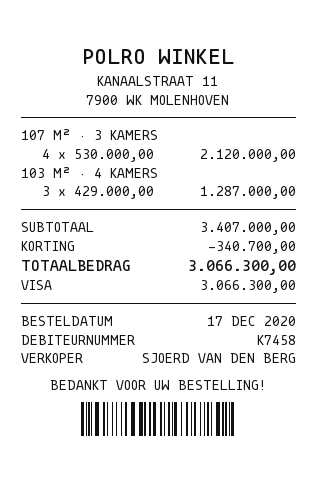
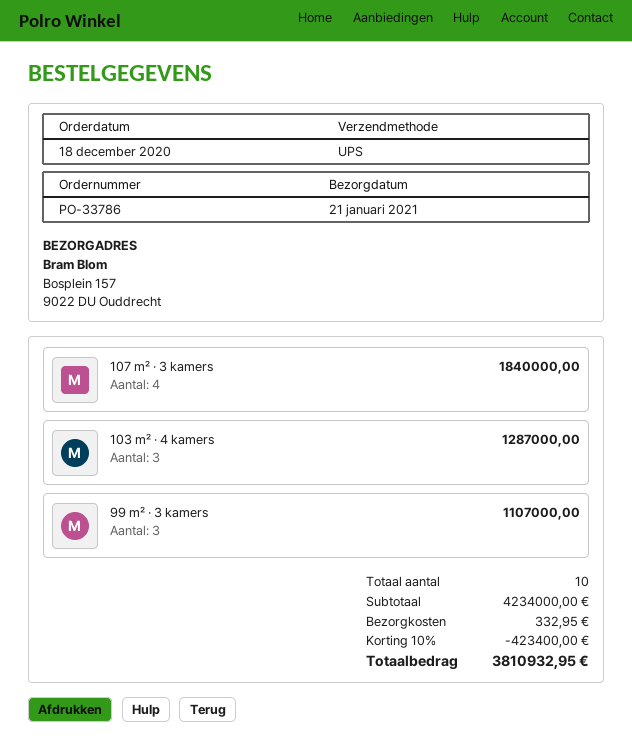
order date: 2020-12-17 -> 2020-12-18
107 M² · 3 KAMERS: 4 for 2120000.00 -> 4 for 1840000.00
99 m² · 3 kamers: none -> 3 for 1107000.00
subtotal: 3407000.00 -> 4234000.00
discount: 340700.00 -> 423400.00
shipping: none -> 332.95
total: 3066300.00 -> 3810932.95

